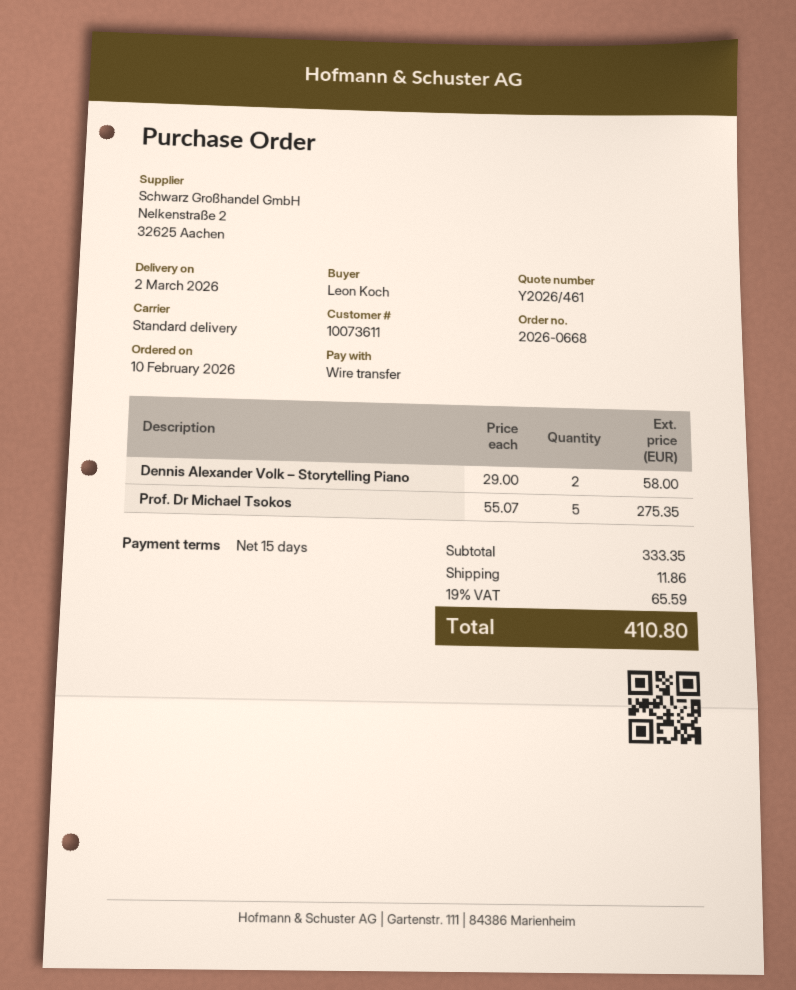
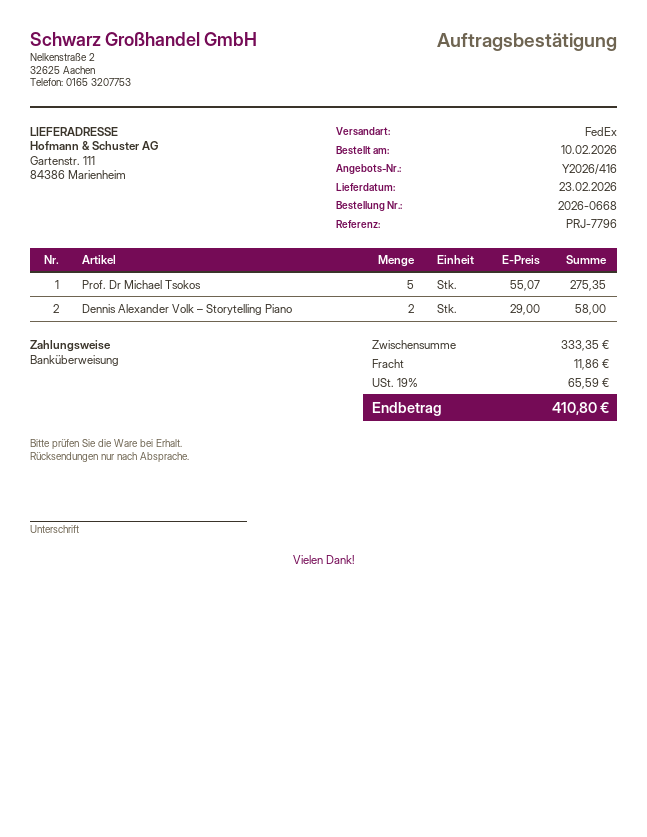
quote number: Y2026/461 -> Y2026/416
delivery date: 2026-03-02 -> 2026-02-23
shipping method: standard -> FedEx

